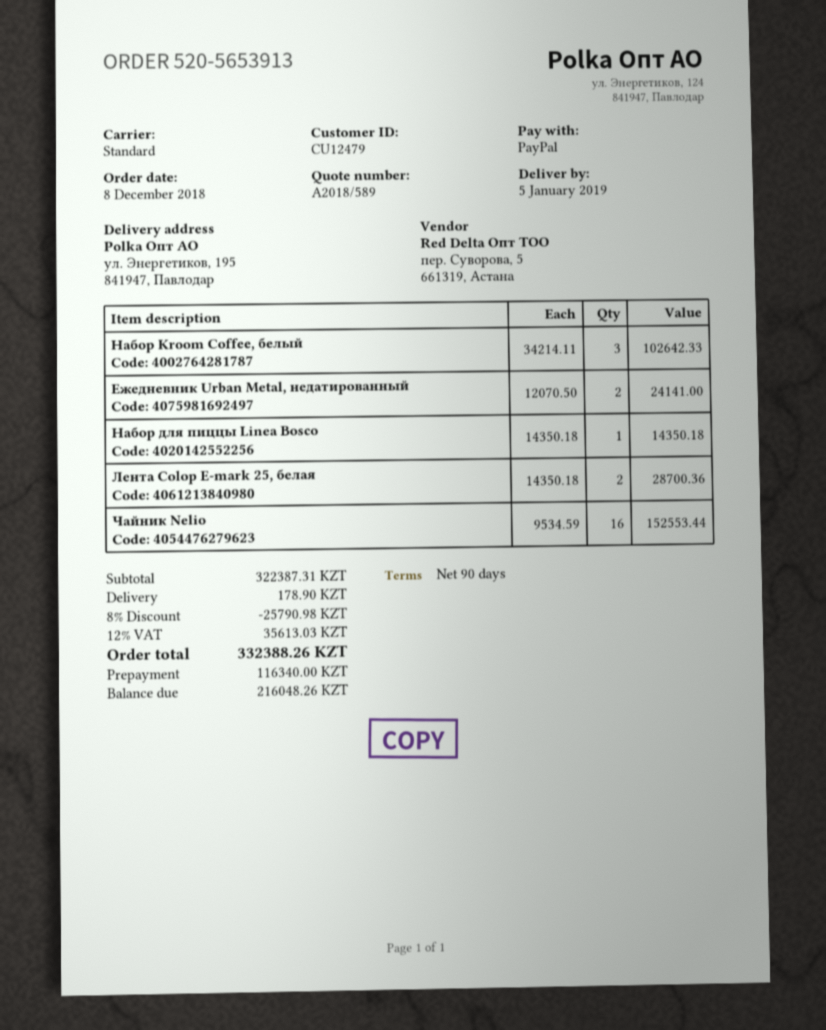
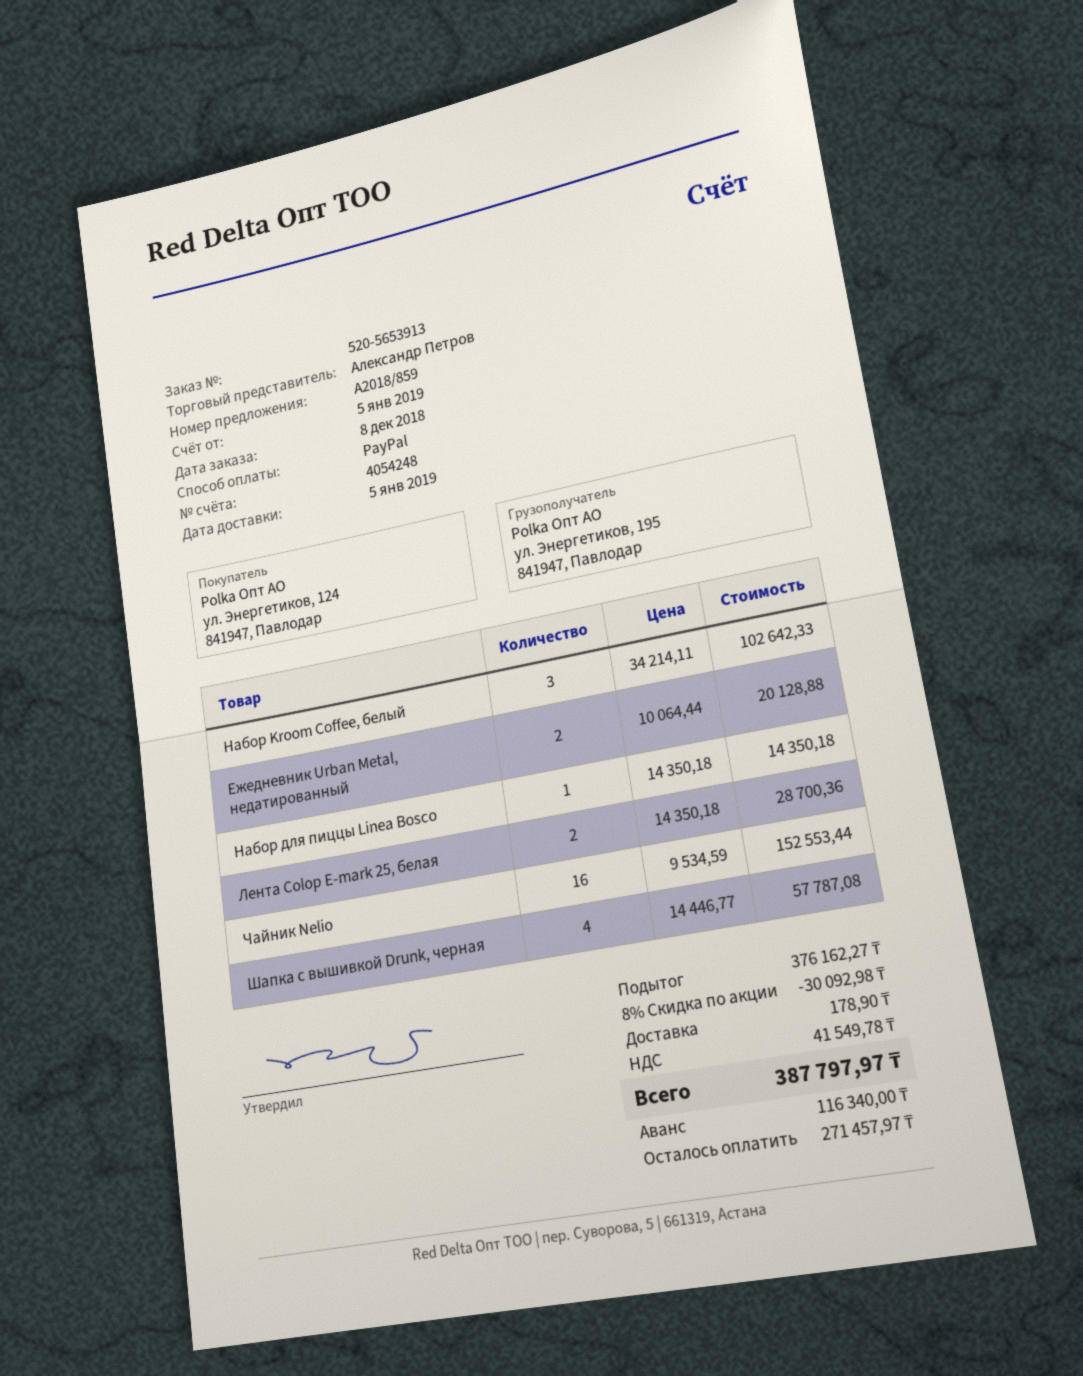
quote number: A2018/589 -> A2018/859
Ежедневник Urban Metal, недатированный: 2 x 12070.50 = 24141.00 -> 2 x 10064.44 = 20128.88
Шапка с вышивкой Drunk, черная: none -> 4 x 14446.77 = 57787.08
subtotal: 322387.31 -> 376162.27
discount: 8% = 25790.98 -> 8% = 30092.98
tax: 35613.03 -> 41549.78
total: 332388.26 -> 387797.97
balance: 216048.26 -> 271457.97

